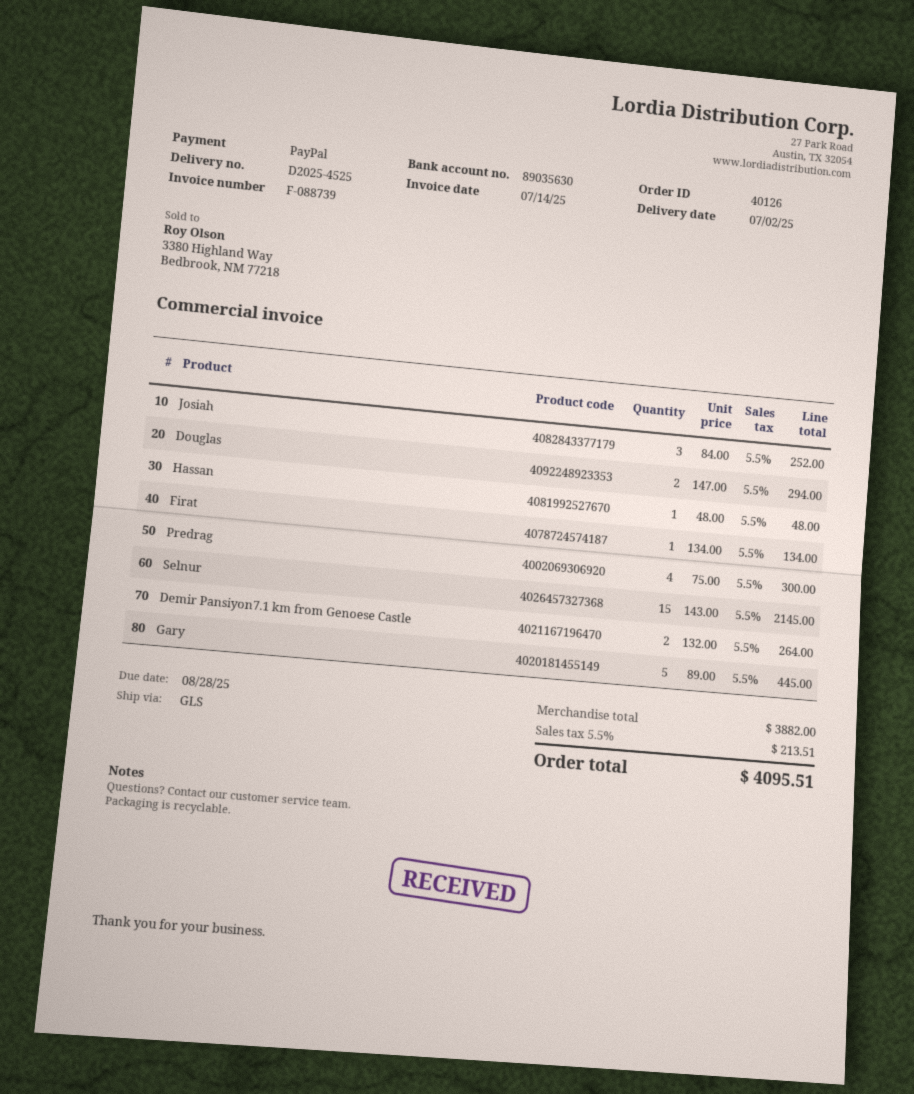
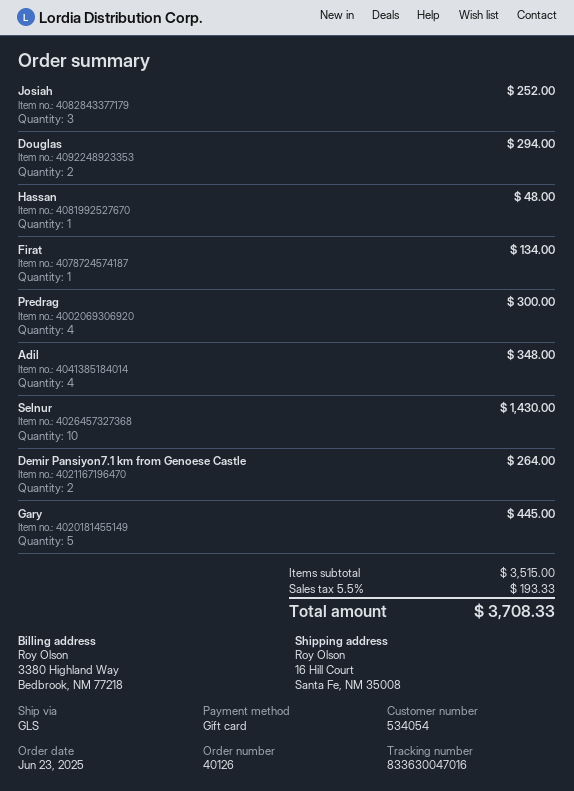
payment method: PayPal -> gift card
Selnur: 15 for 2145.00 -> 10 for 1430.00
Adil: none -> 4 for 348.00
subtotal: 3882.00 -> 3515.00
tax: 5.5% = 213.51 -> 5.5% = 193.33
total: 4095.51 -> 3708.33

